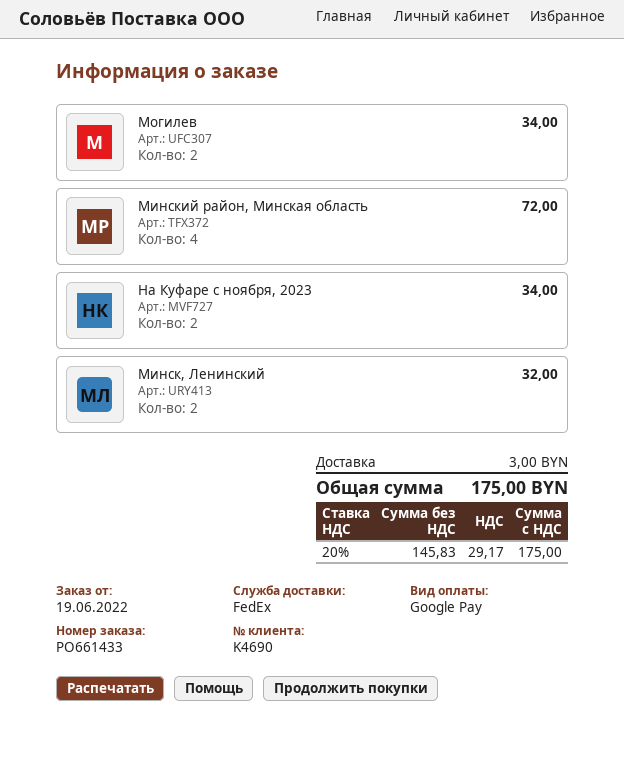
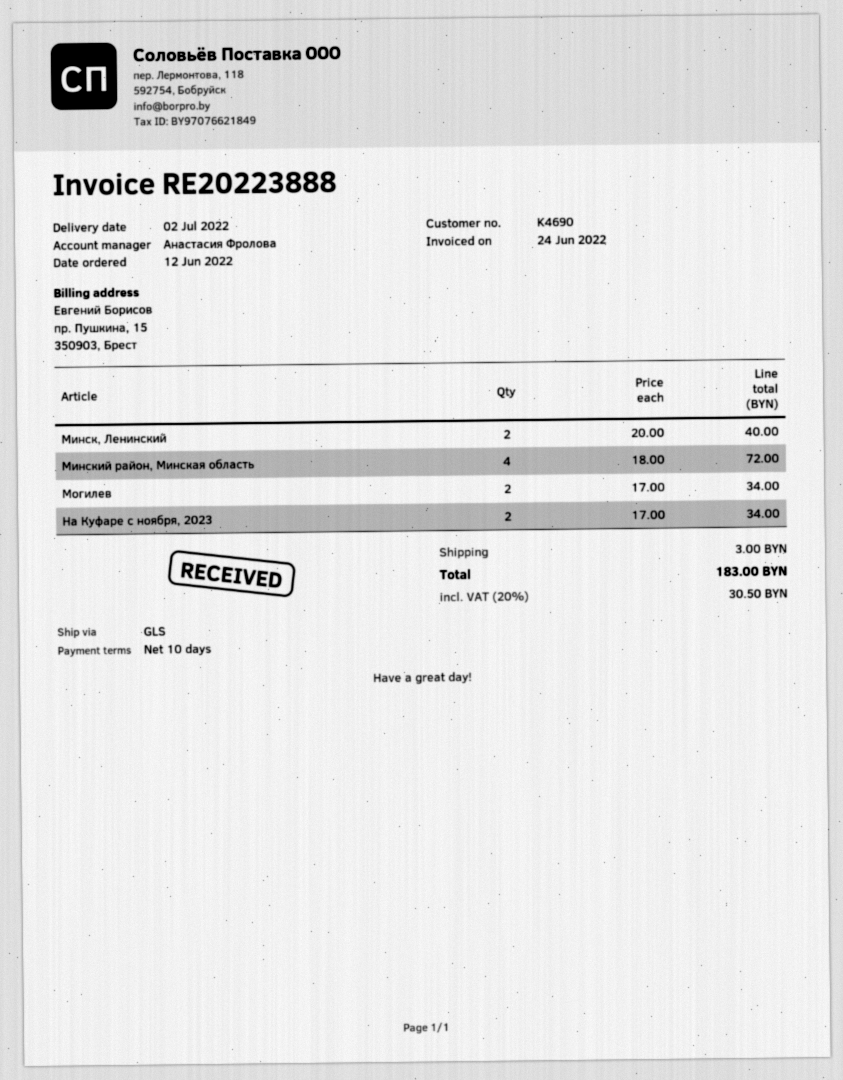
order date: 2022-06-19 -> 2022-06-12
shipping method: FedEx -> GLS
Минск, Ленинский: 2 for 32.00 -> 2 for 40.00
tax: 20% = 29.17 -> 20% = 30.50
total: 175.00 -> 183.00

